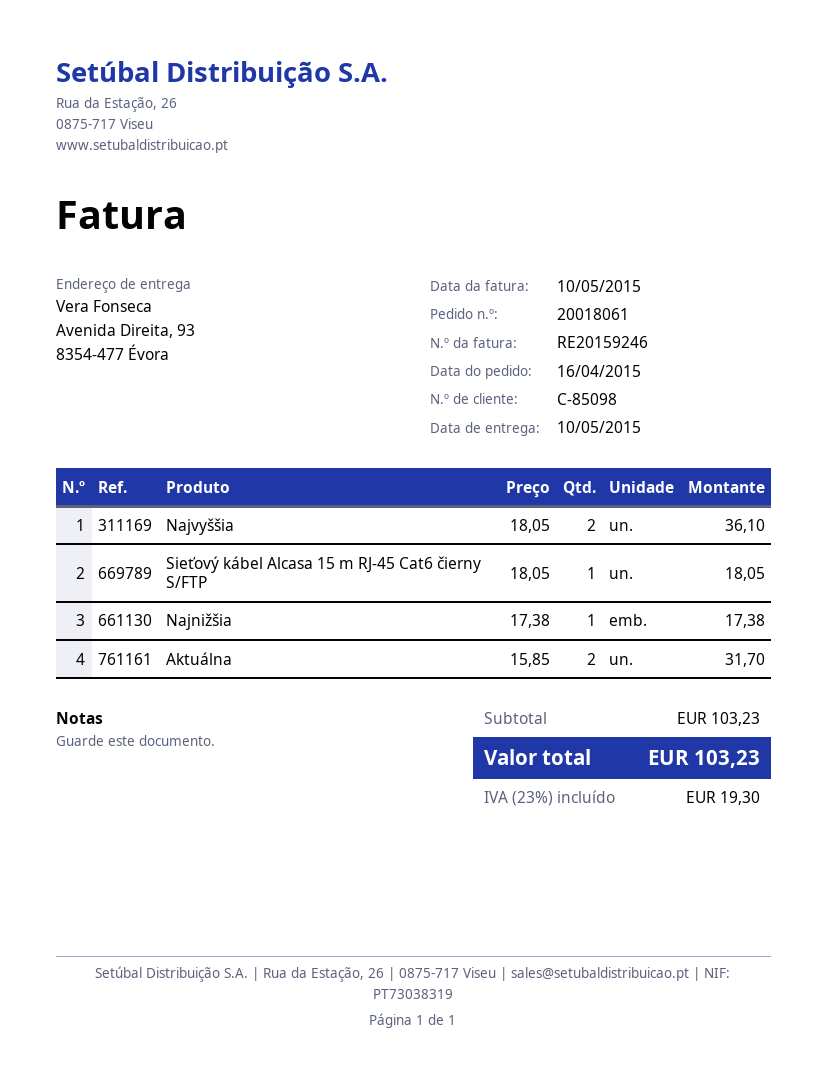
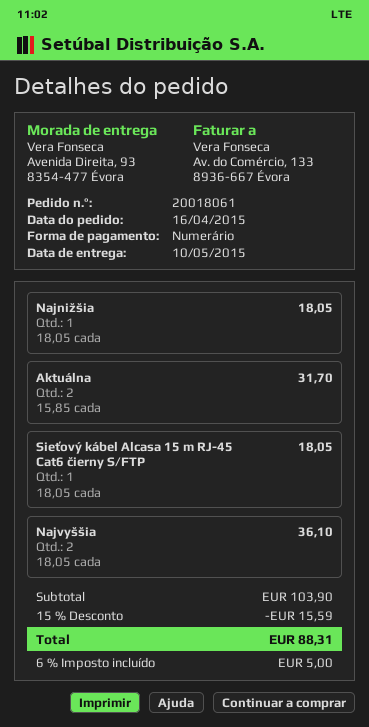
Najnižšia: 1 x 17.38 = 17.38 -> 1 x 18.05 = 18.05
subtotal: 103.23 -> 103.90
discount: none -> 15% = 15.59
tax: 23% = 19.30 -> 6% = 5.00
total: 103.23 -> 88.31

